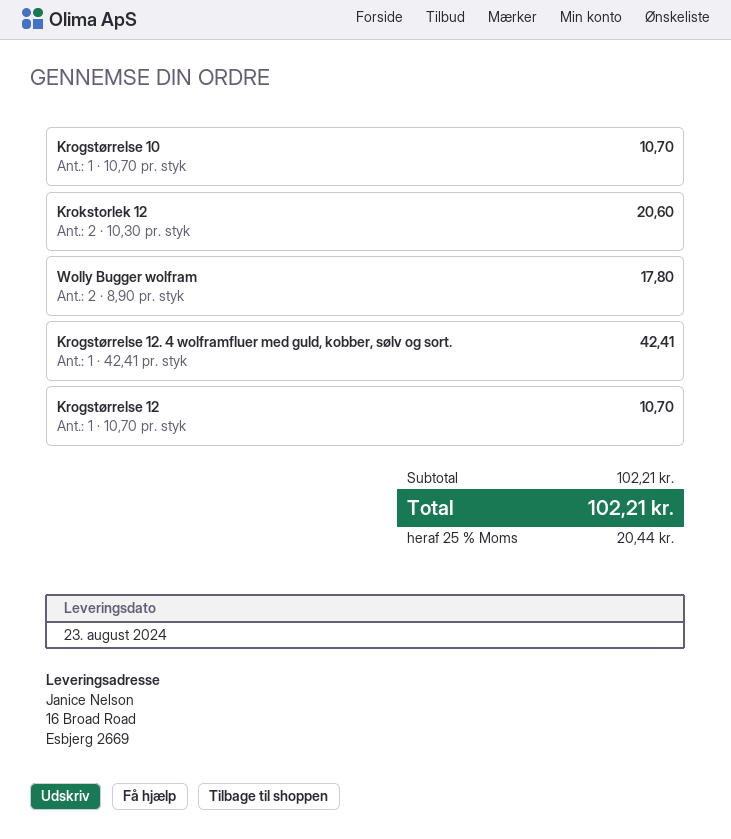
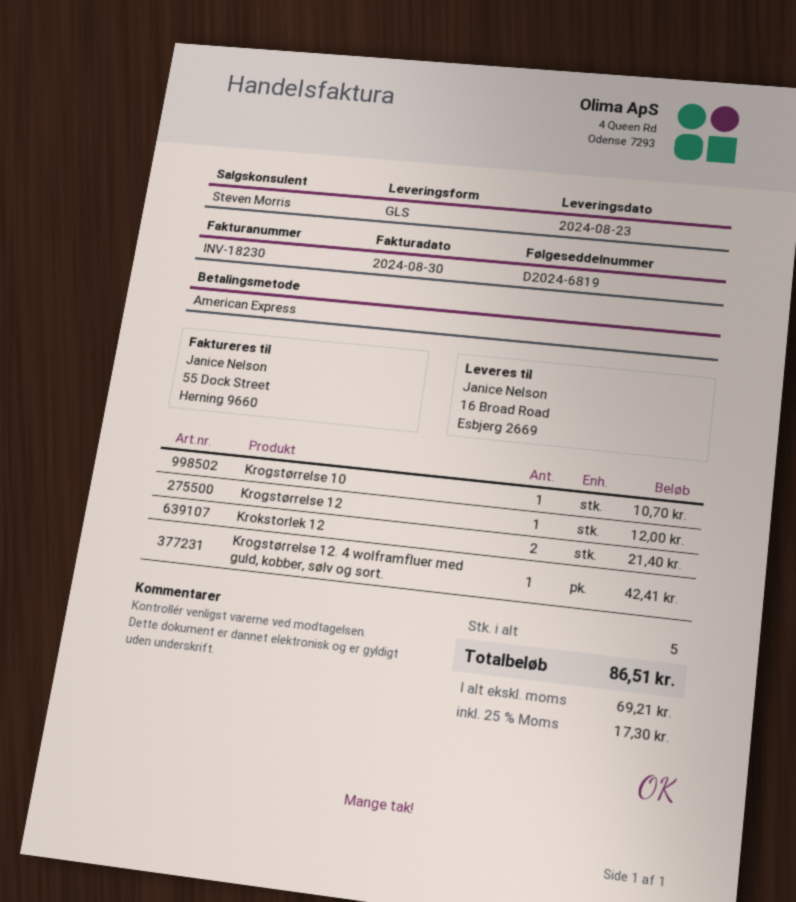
Krokstorlek 12: 2 for 20.60 -> 2 for 21.40
Wolly Bugger wolfram: 2 for 17.80 -> none
Krogstørrelse 12: 1 for 10.70 -> 1 for 12.00
tax: 25% = 20.44 -> 25% = 17.30
total: 102.21 -> 86.51

